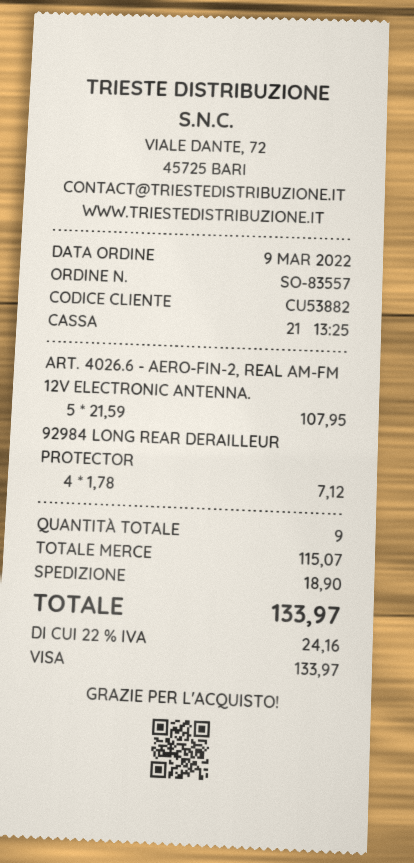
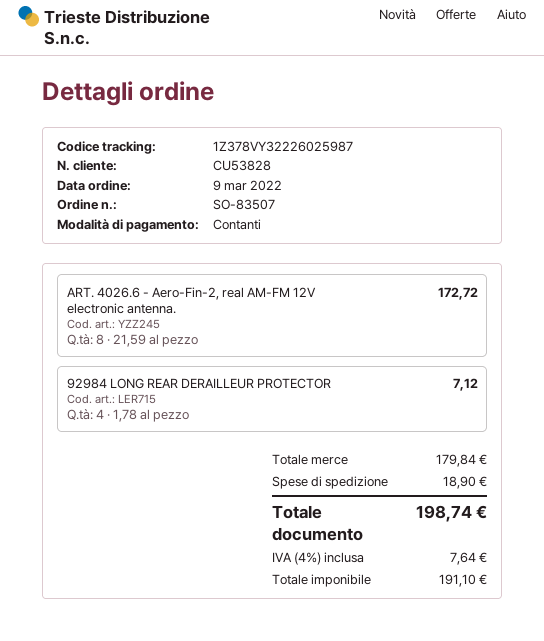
order number: SO-83557 -> SO-83507
customer number: CU53882 -> CU53828
payment method: Visa -> cash
ART. 4026.6 - AERO-FIN-2, REAL AM-FM 12V ELECTRONIC ANTENNA.: 5 x 21.59 = 107.95 -> 8 x 21.59 = 172.72
subtotal: 115.07 -> 179.84
tax: 22% = 24.16 -> 4% = 7.64
total: 133.97 -> 198.74

